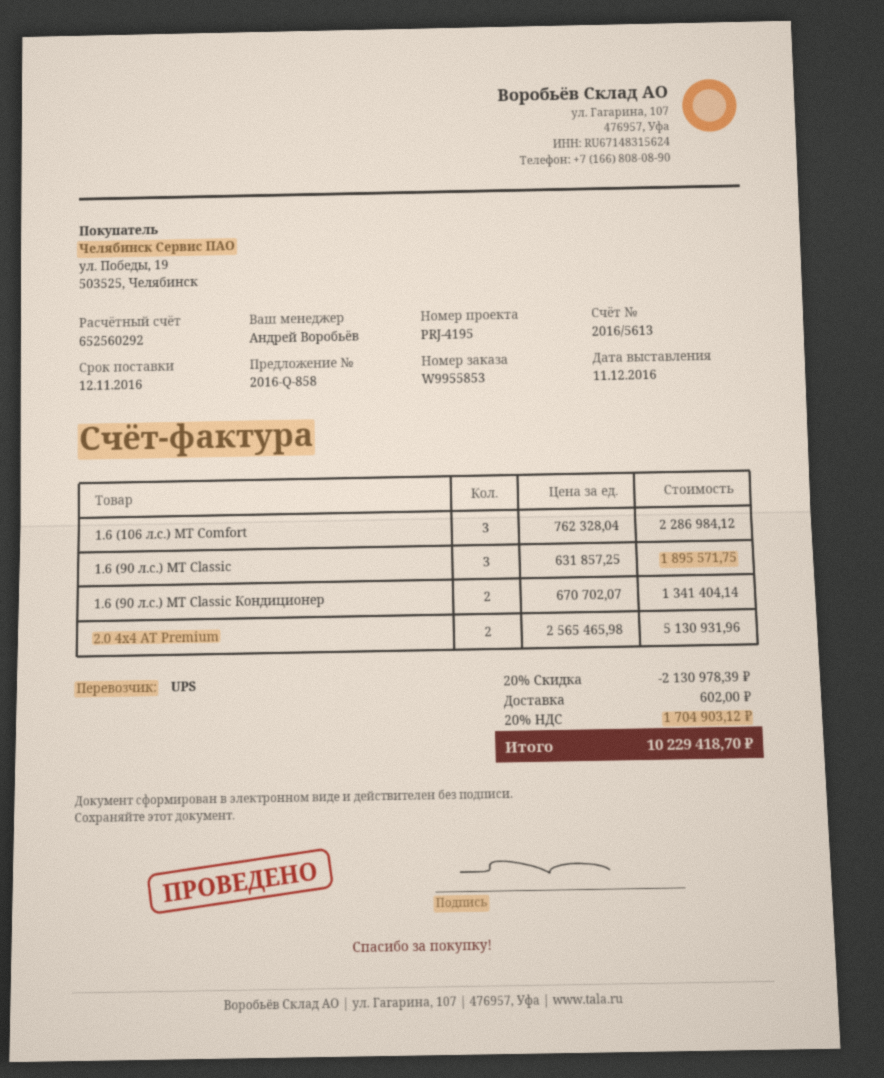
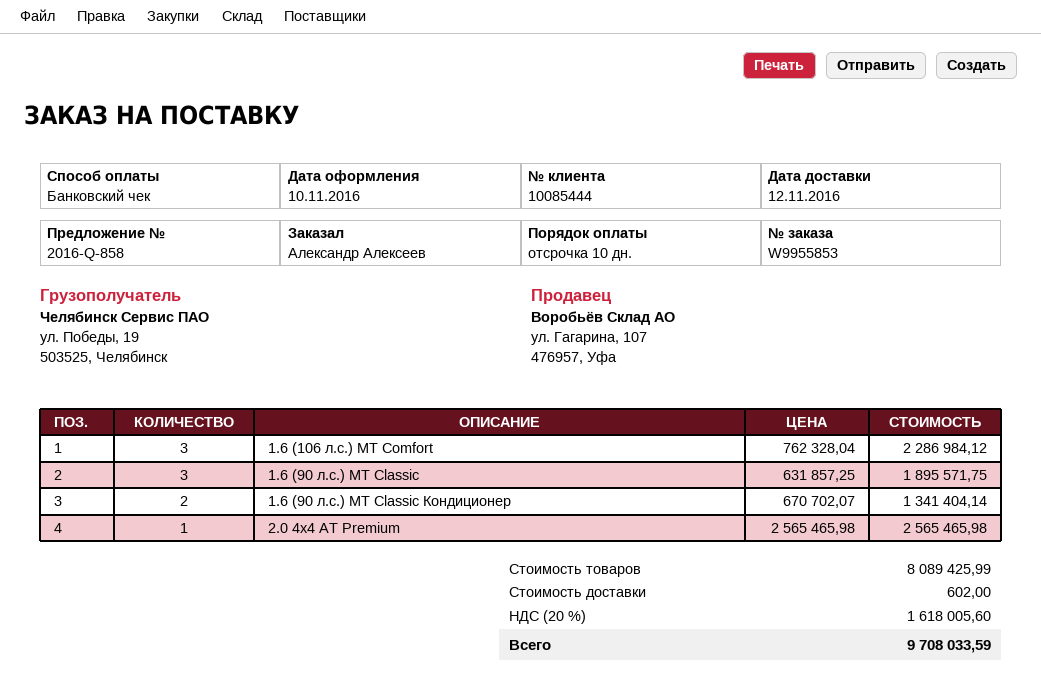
2.0 4x4 AT Premium: 2 x 2565465.98 = 5130931.96 -> 1 x 2565465.98 = 2565465.98
discount: 20% = 2130978.39 -> none
tax: 20% = 1704903.12 -> 20% = 1618005.60
total: 10229418.70 -> 9708033.59

